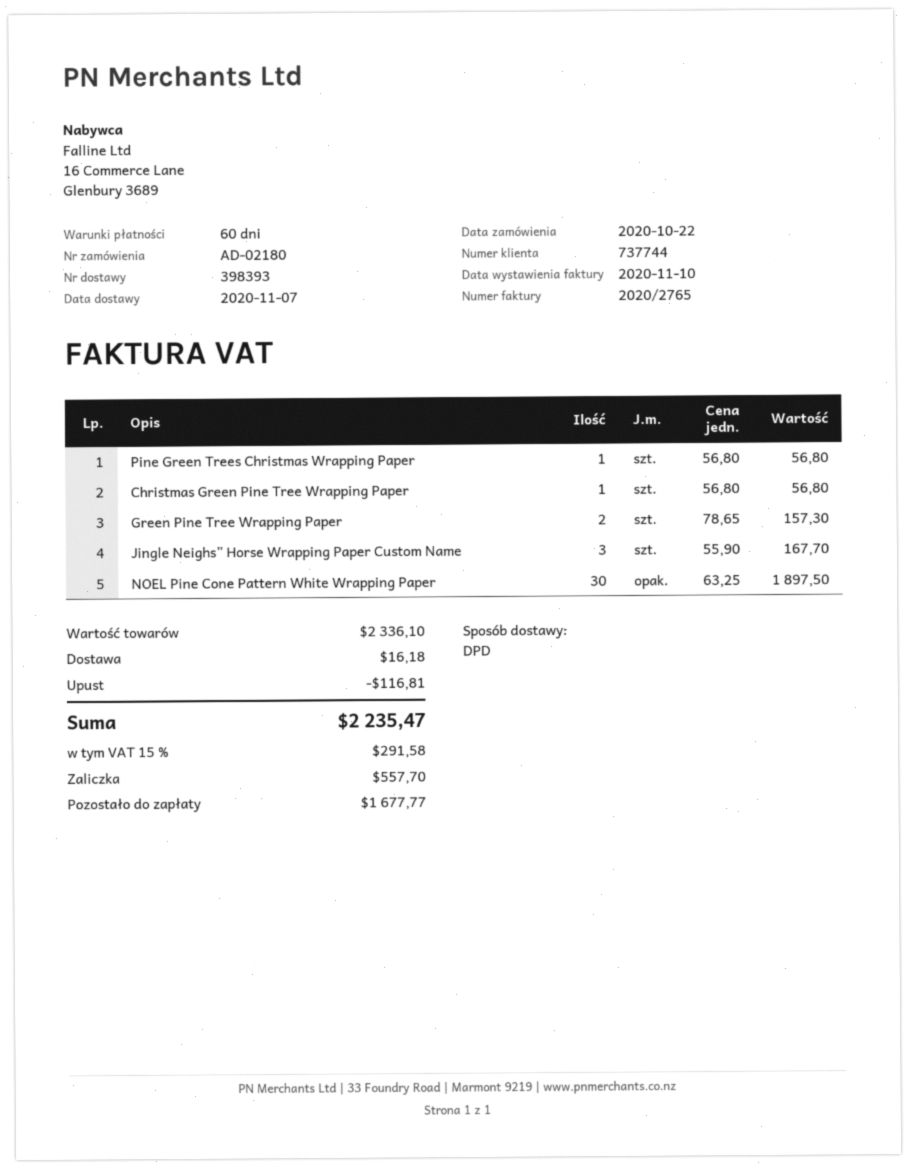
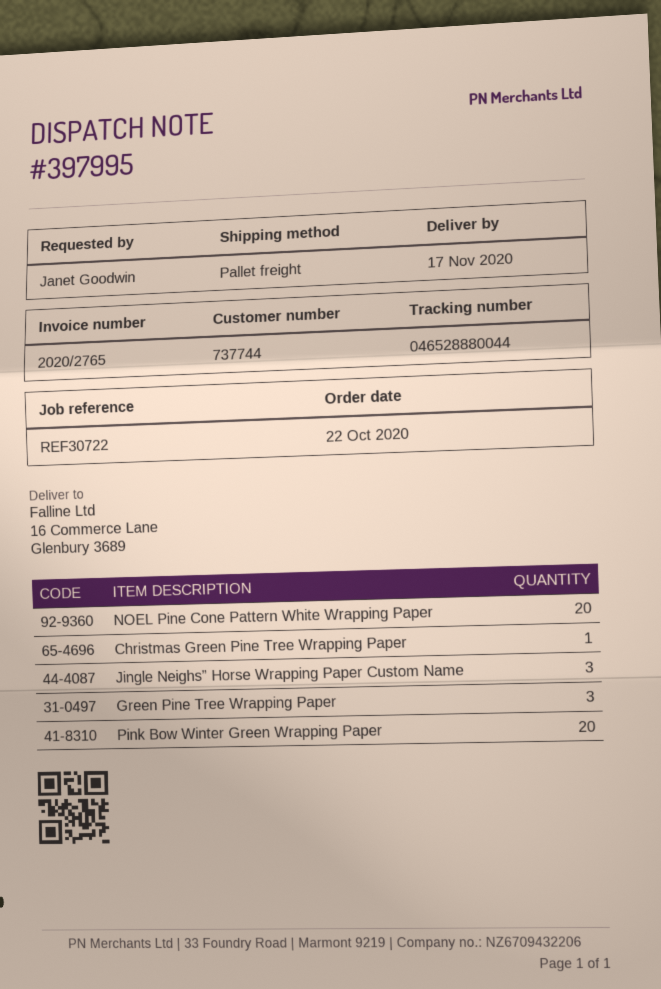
delivery note number: 398393 -> 397995
delivery date: 2020-11-07 -> 2020-11-17
shipping method: DPD -> pallet freight
Pine Green Trees Christmas Wrapping Paper: 1 -> none
Green Pine Tree Wrapping Paper: 2 -> 3
NOEL Pine Cone Pattern White Wrapping Paper: 30 -> 20
Pink Bow Winter Green Wrapping Paper: none -> 20

